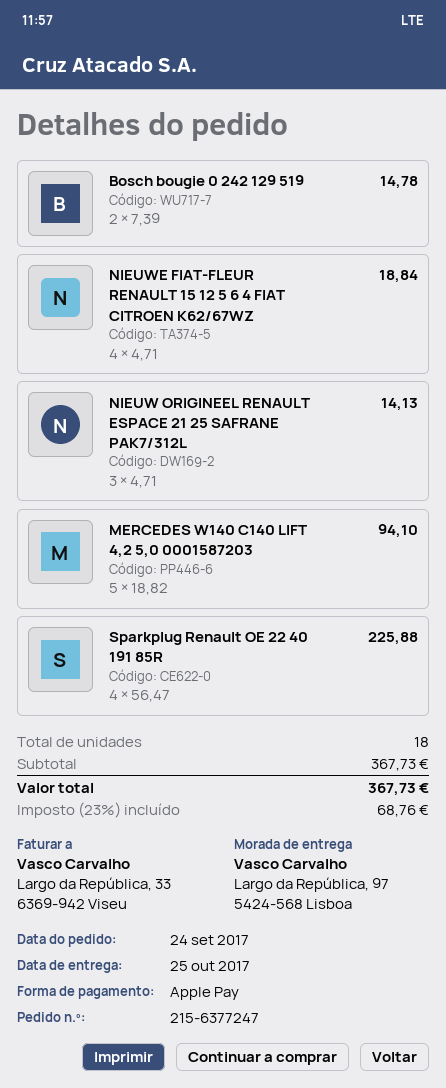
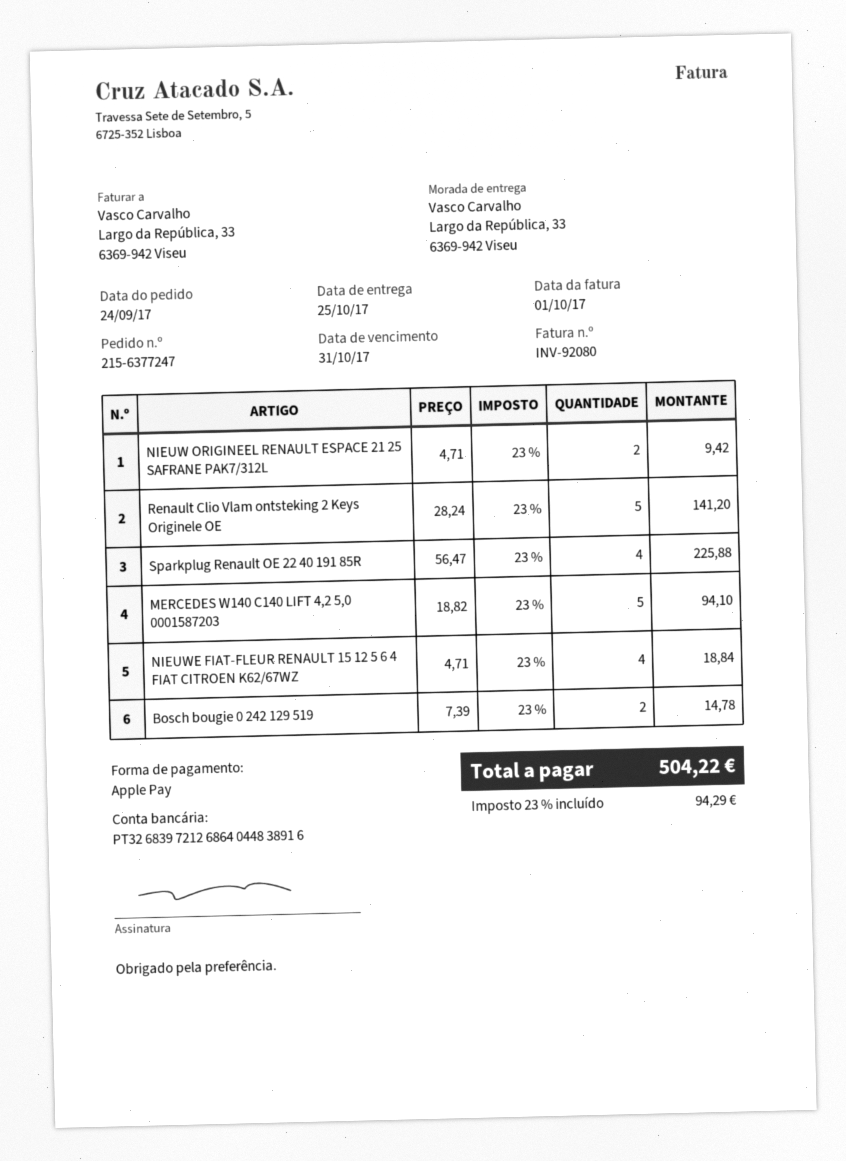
ship to: Largo da República, 97, 5424-568 Lisboa -> Largo da República, 33, 6369-942 Viseu
NIEUW ORIGINEEL RENAULT ESPACE 21 25 SAFRANE PAK7/312L: 3 x 4.71 = 14.13 -> 2 x 4.71 = 9.42
Renault Clio Vlam ontsteking 2 Keys Originele OE: none -> 5 x 28.24 = 141.20
tax: 23% = 68.76 -> 23% = 94.29
total: 367.73 -> 504.22

